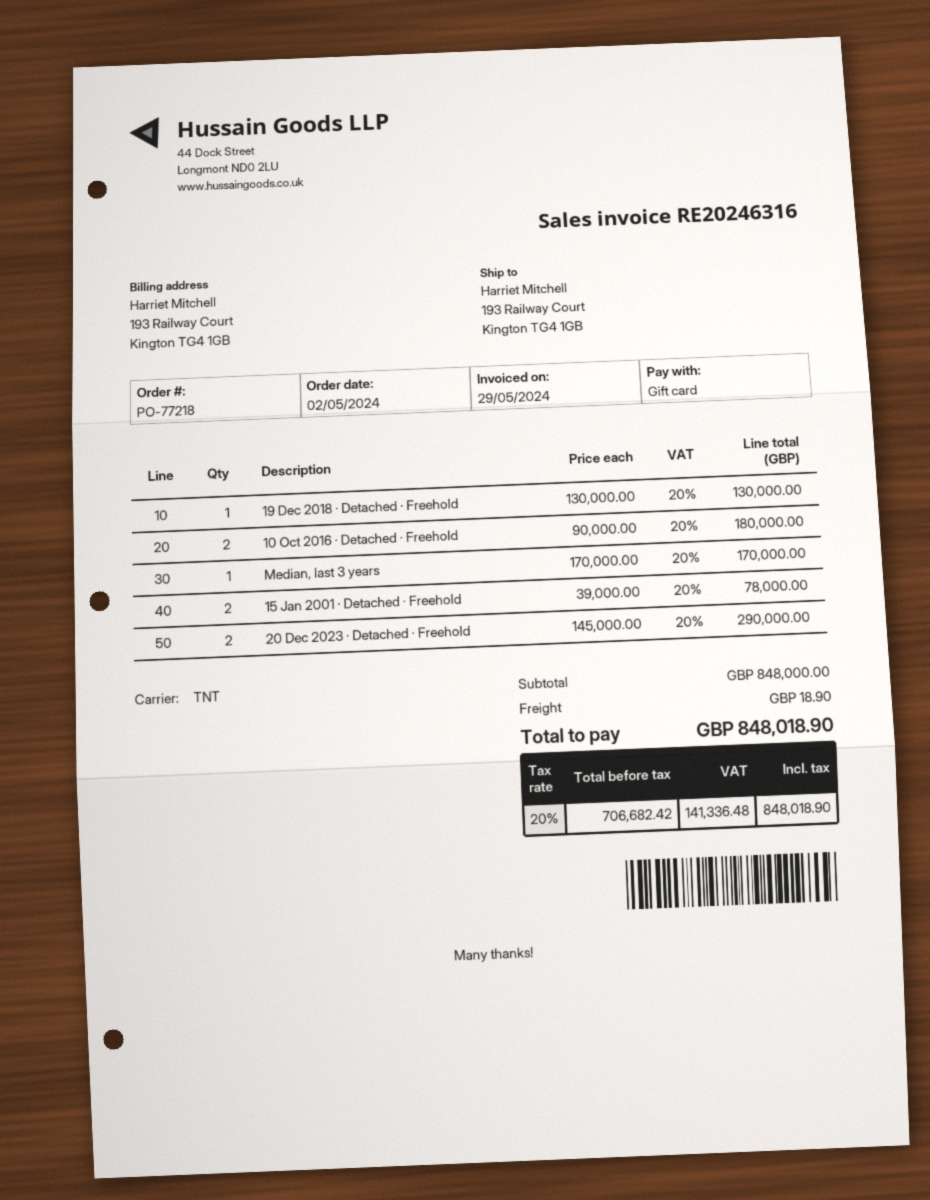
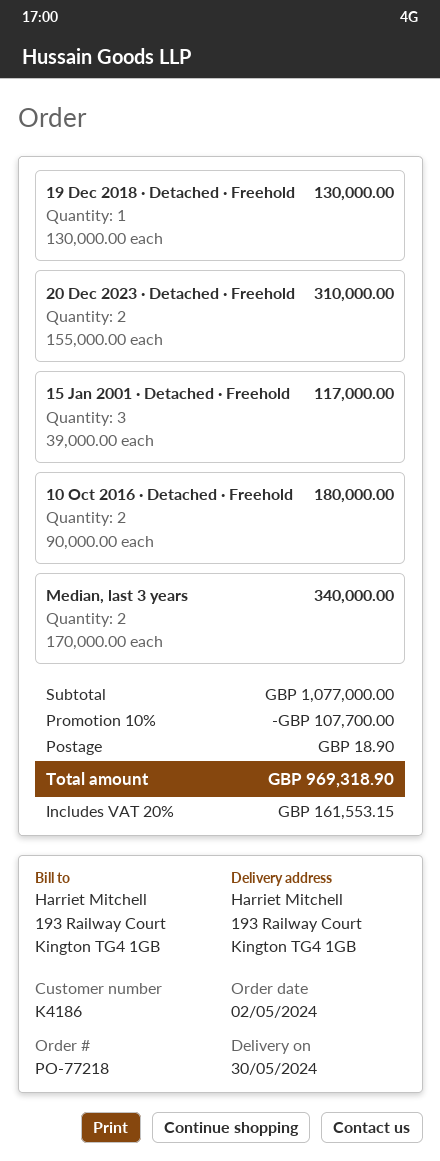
Median, last 3 years: 1 x 170000.00 = 170000.00 -> 2 x 170000.00 = 340000.00
15 Jan 2001 · Detached · Freehold: 2 x 39000.00 = 78000.00 -> 3 x 39000.00 = 117000.00
20 Dec 2023 · Detached · Freehold: 2 x 145000.00 = 290000.00 -> 2 x 155000.00 = 310000.00
subtotal: 848000.00 -> 1077000.00
discount: none -> 10% = 107700.00
tax: 20% = 141336.48 -> 20% = 161553.15
total: 848018.90 -> 969318.90

